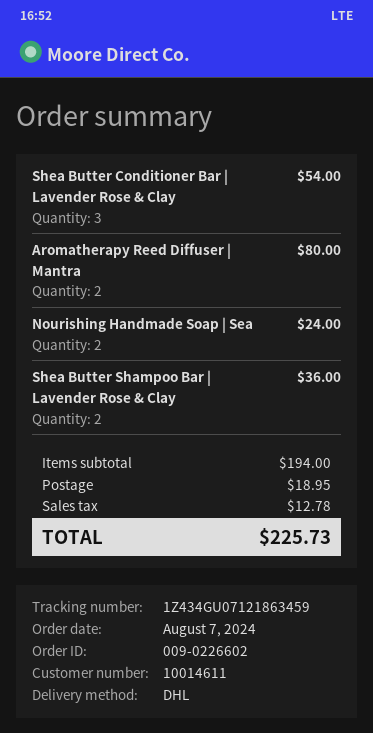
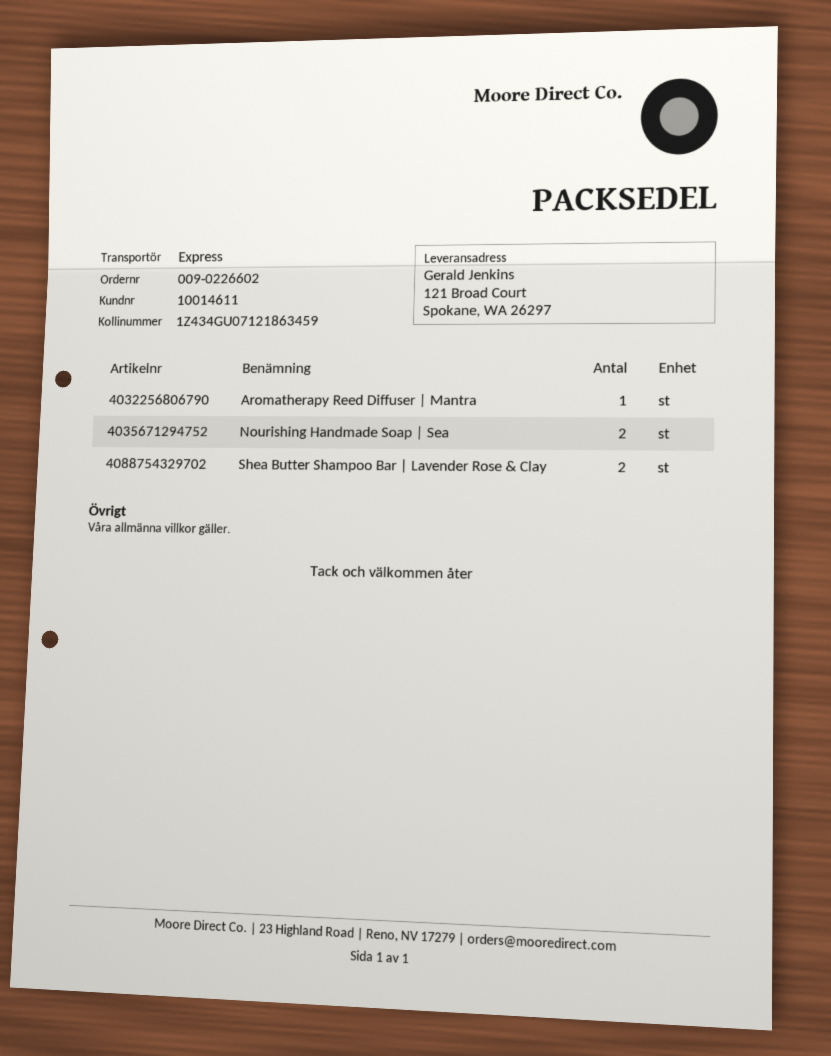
shipping method: DHL -> express
Shea Butter Conditioner Bar | Lavender Rose & Clay: 3 -> none
Aromatherapy Reed Diffuser | Mantra: 2 -> 1

